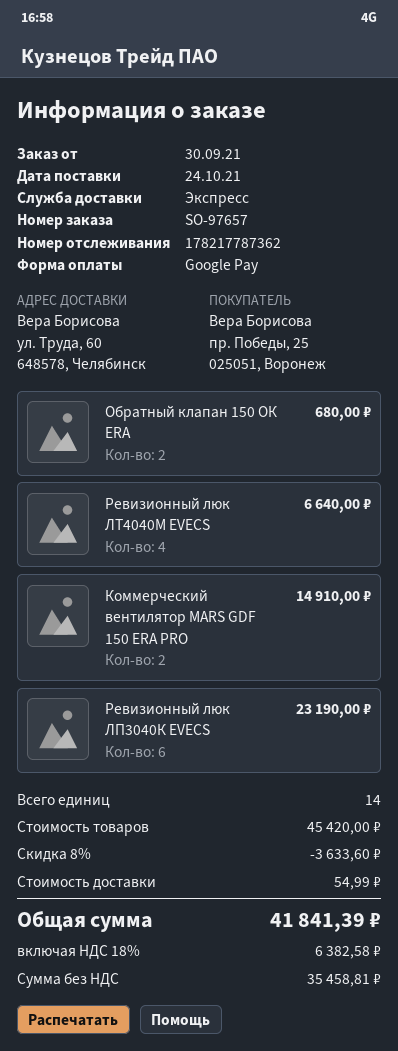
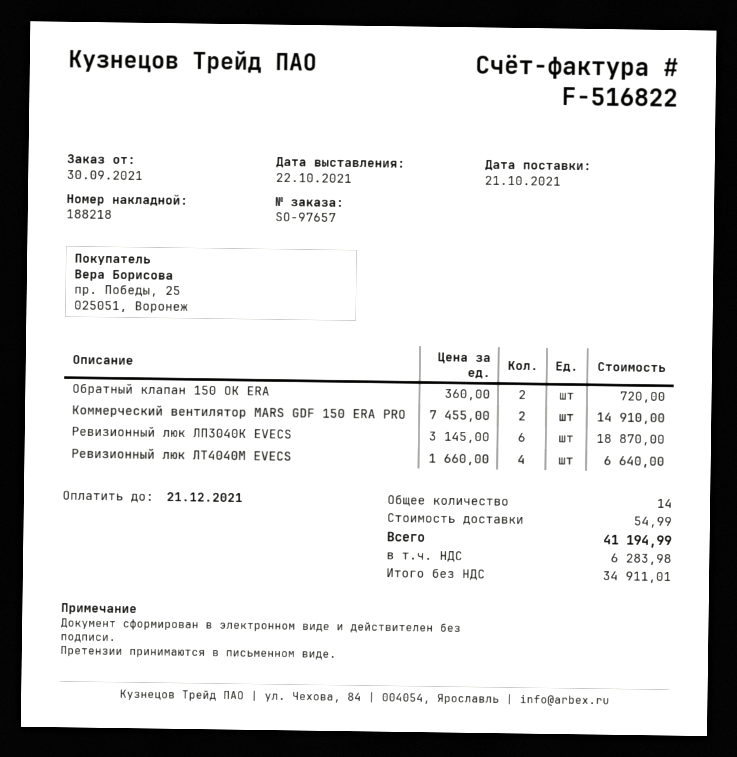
delivery date: 2021-10-24 -> 2021-10-21
Обратный клапан 150 ОК ERA: 2 for 680.00 -> 2 for 720.00
Ревизионный люк ЛП3040К EVECS: 6 for 23190.00 -> 6 for 18870.00
discount: 8% = 3633.60 -> none
net: 35458.81 -> 34911.01
tax: 6382.58 -> 6283.98
total: 41841.39 -> 41194.99

